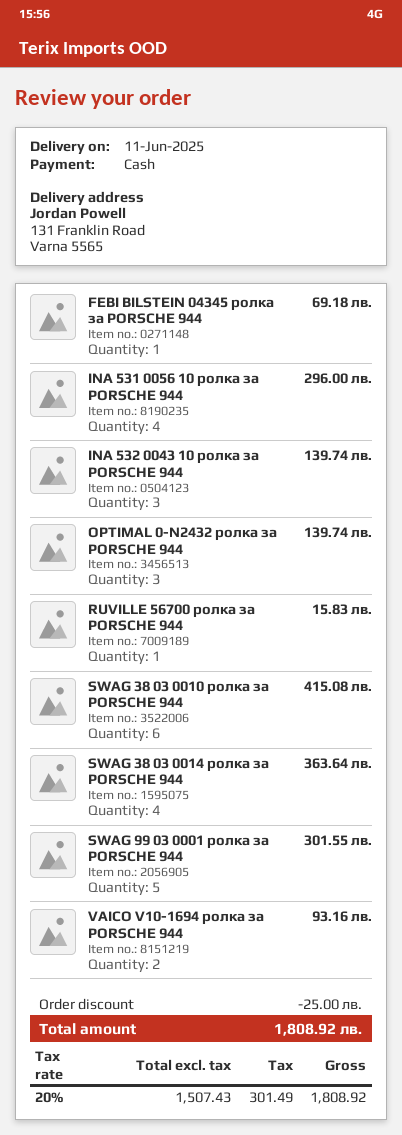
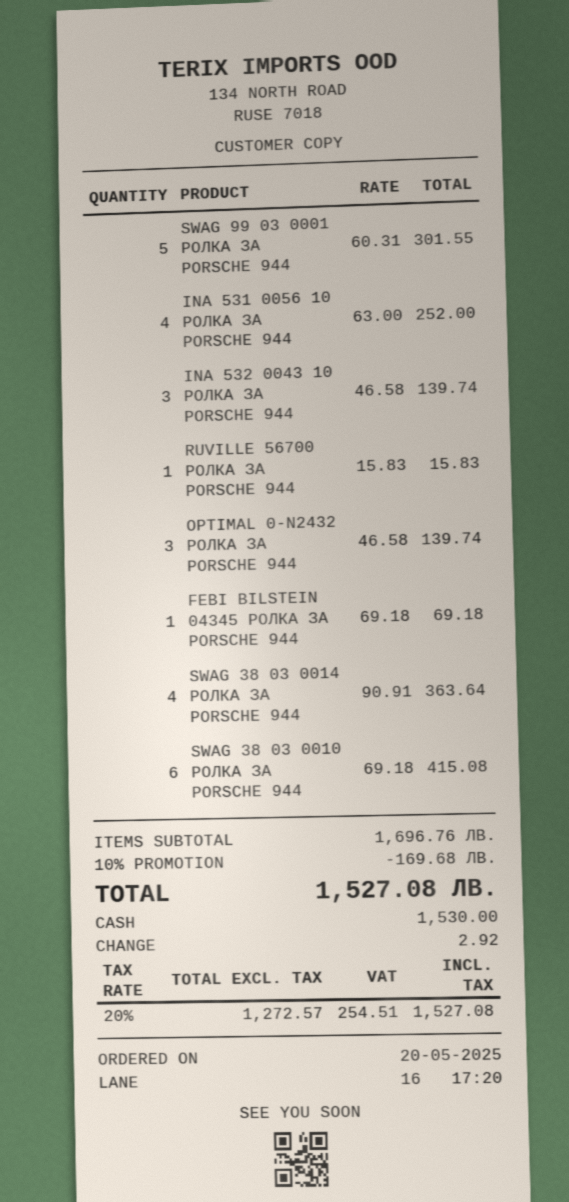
INA 531 0056 10 ролка за PORSCHE 944: 4 for 296.00 -> 4 for 252.00
VAICO V10-1694 ролка за PORSCHE 944: 2 for 93.16 -> none
discount: 25.00 -> 169.68
net: 1507.43 -> 1272.57
tax: 20% = 301.49 -> 20% = 254.51
total: 1808.92 -> 1527.08

